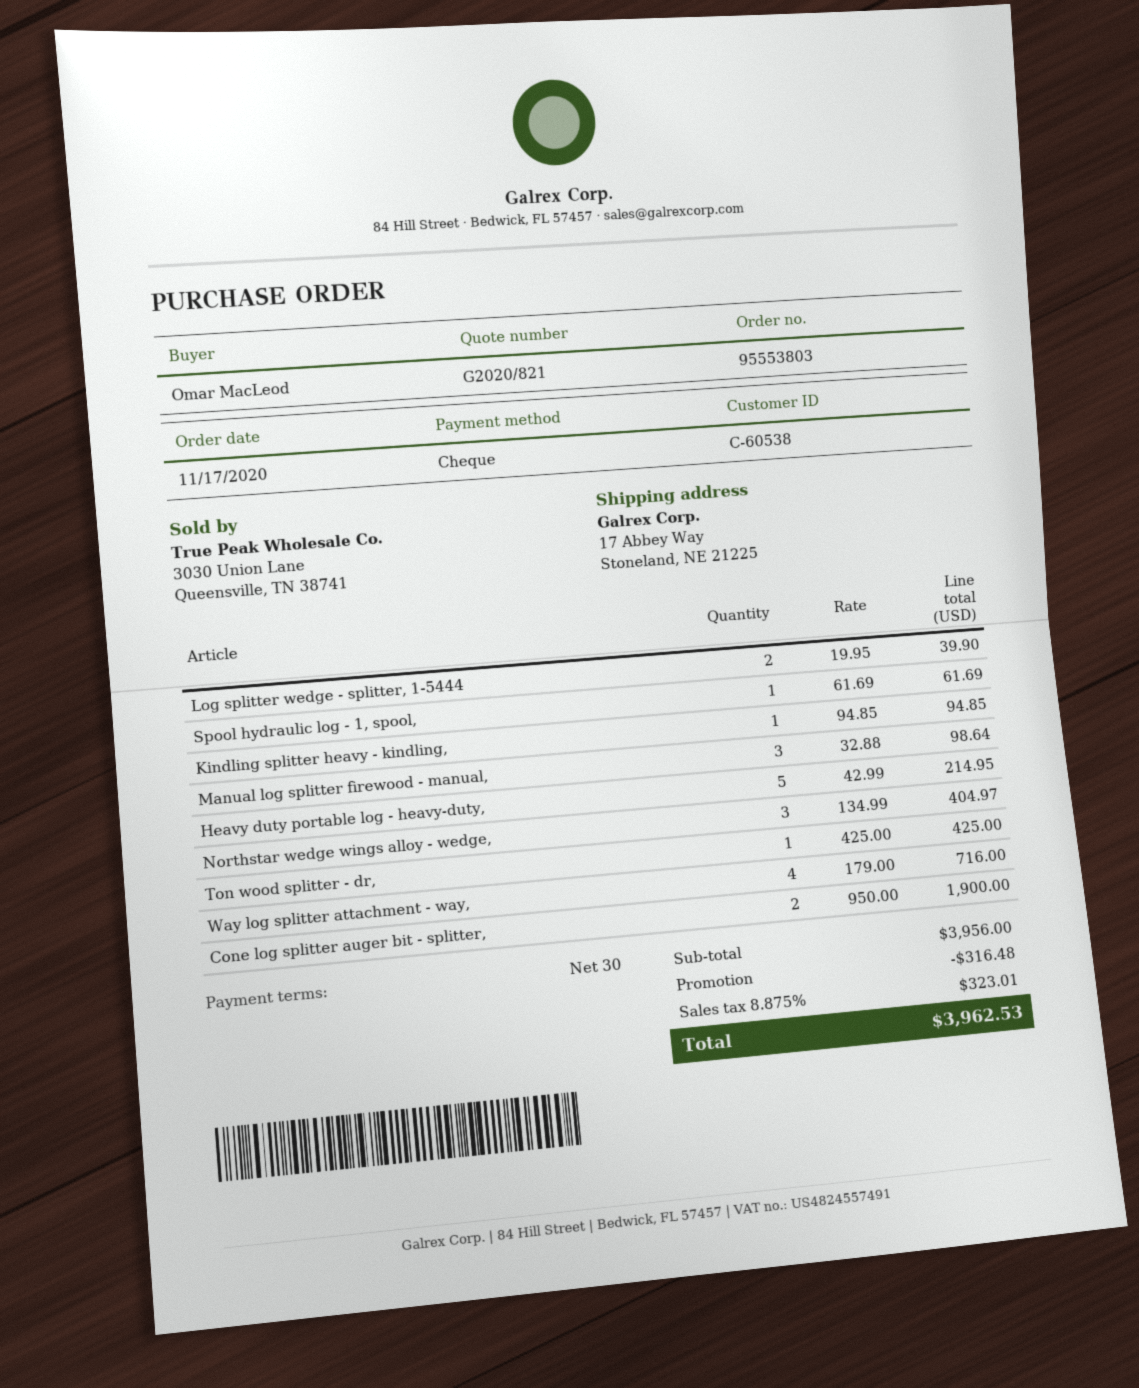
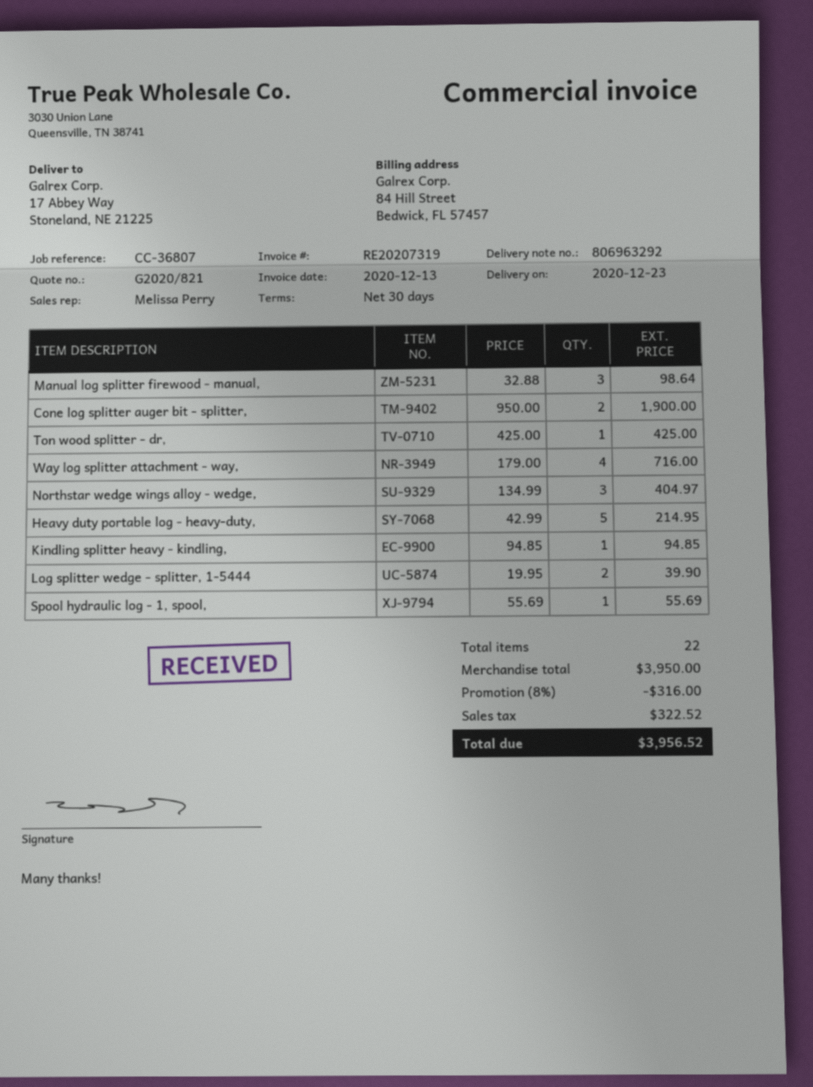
Spool hydraulic log - 1, spool,: 1 x 61.69 = 61.69 -> 1 x 55.69 = 55.69
subtotal: 3956.00 -> 3950.00
discount: 316.48 -> 316.00
tax: 323.01 -> 322.52
total: 3962.53 -> 3956.52

